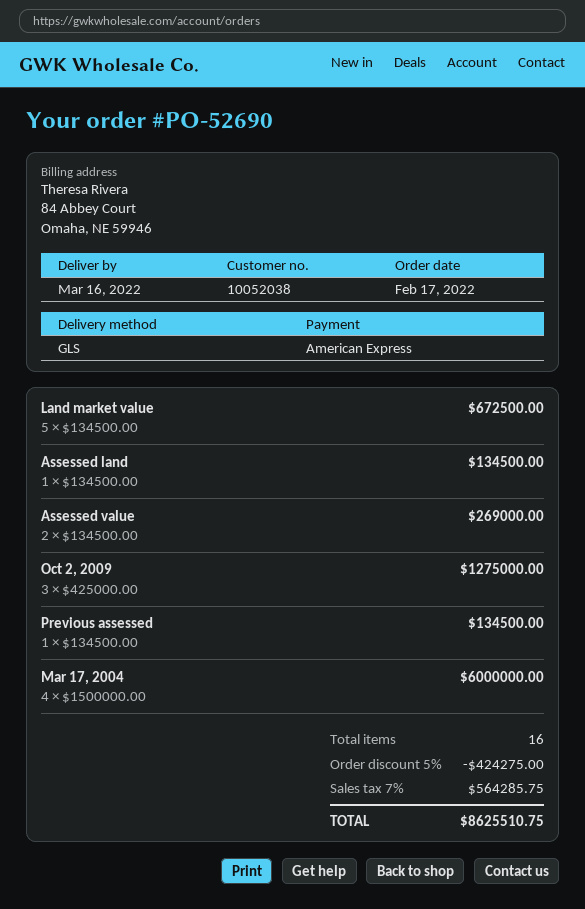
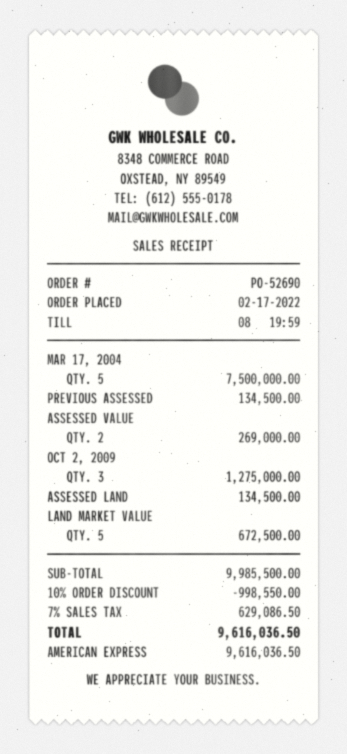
Mar 17, 2004: 4 for 6000000.00 -> 5 for 7500000.00
discount: 5% = 424275.00 -> 10% = 998550.00
tax: 7% = 564285.75 -> 7% = 629086.50
total: 8625510.75 -> 9616036.50

